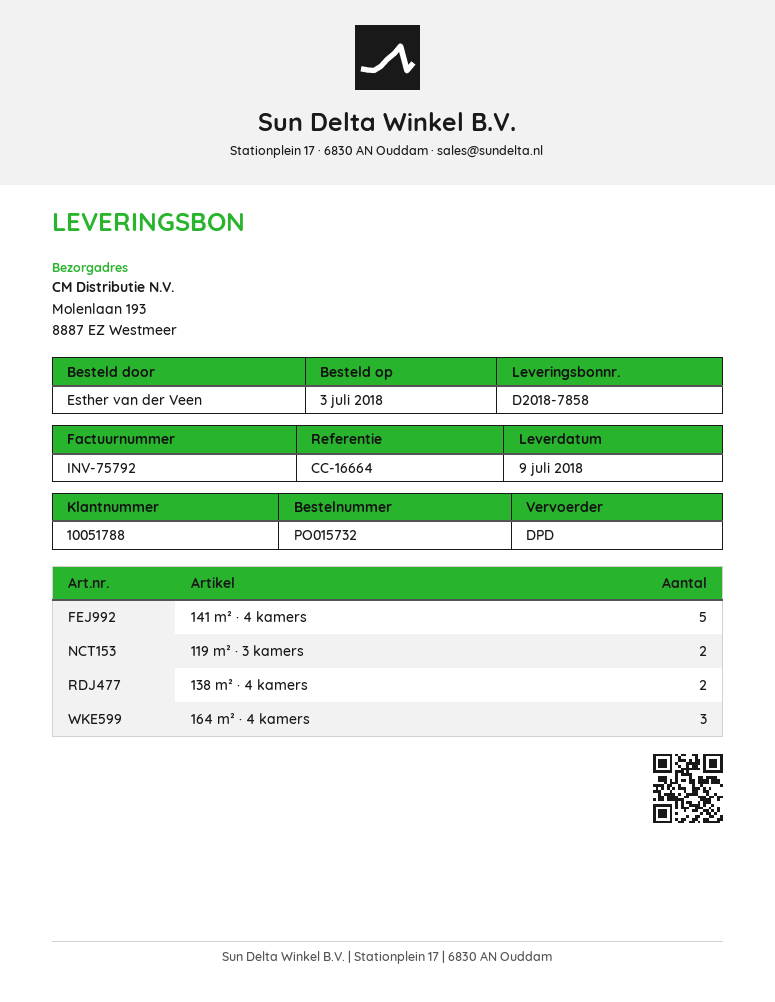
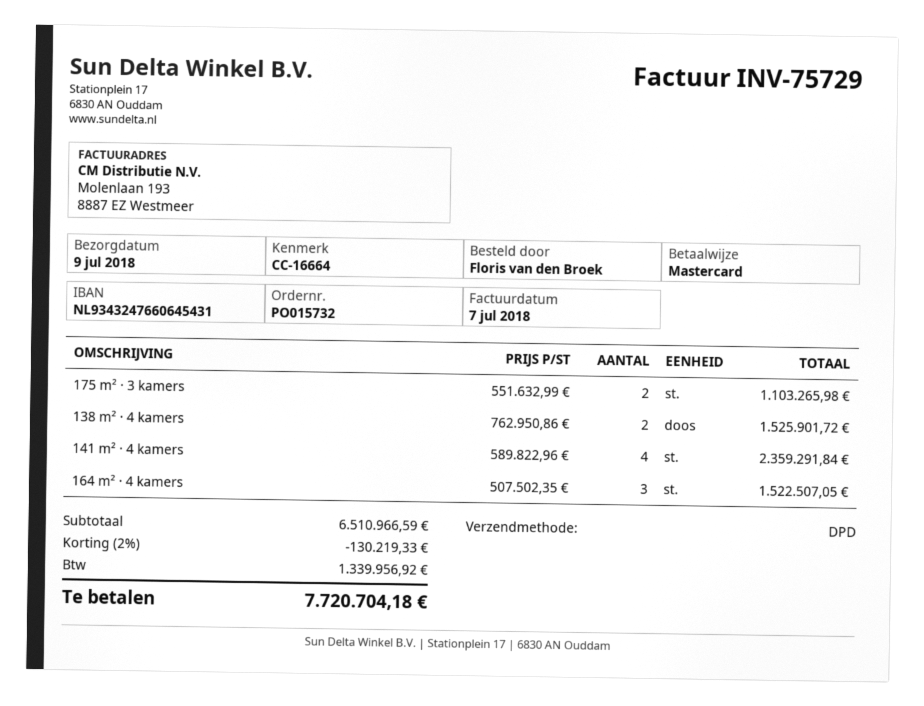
invoice number: INV-75792 -> INV-75729
ordered by: Esther van der Veen -> Floris van den Broek
141 m² · 4 kamers: 5 -> 4
119 m² · 3 kamers: 2 -> none
175 m² · 3 kamers: none -> 2

